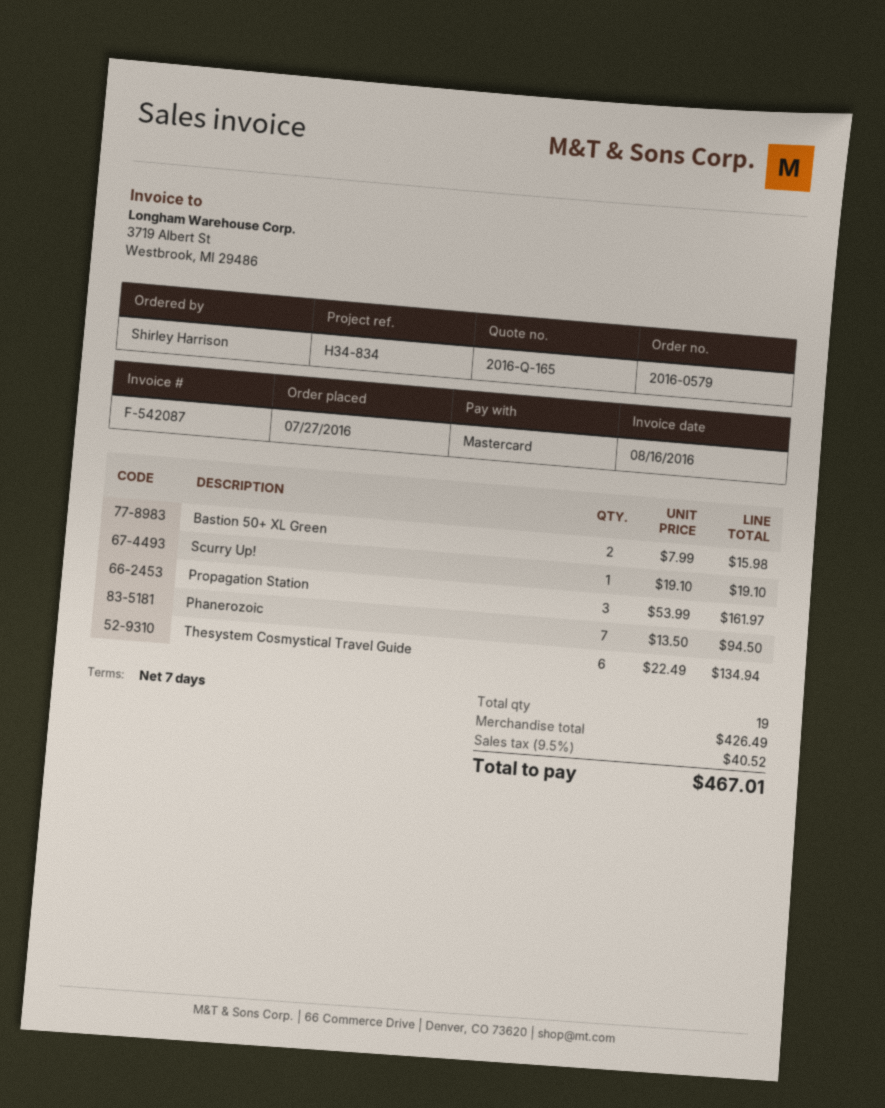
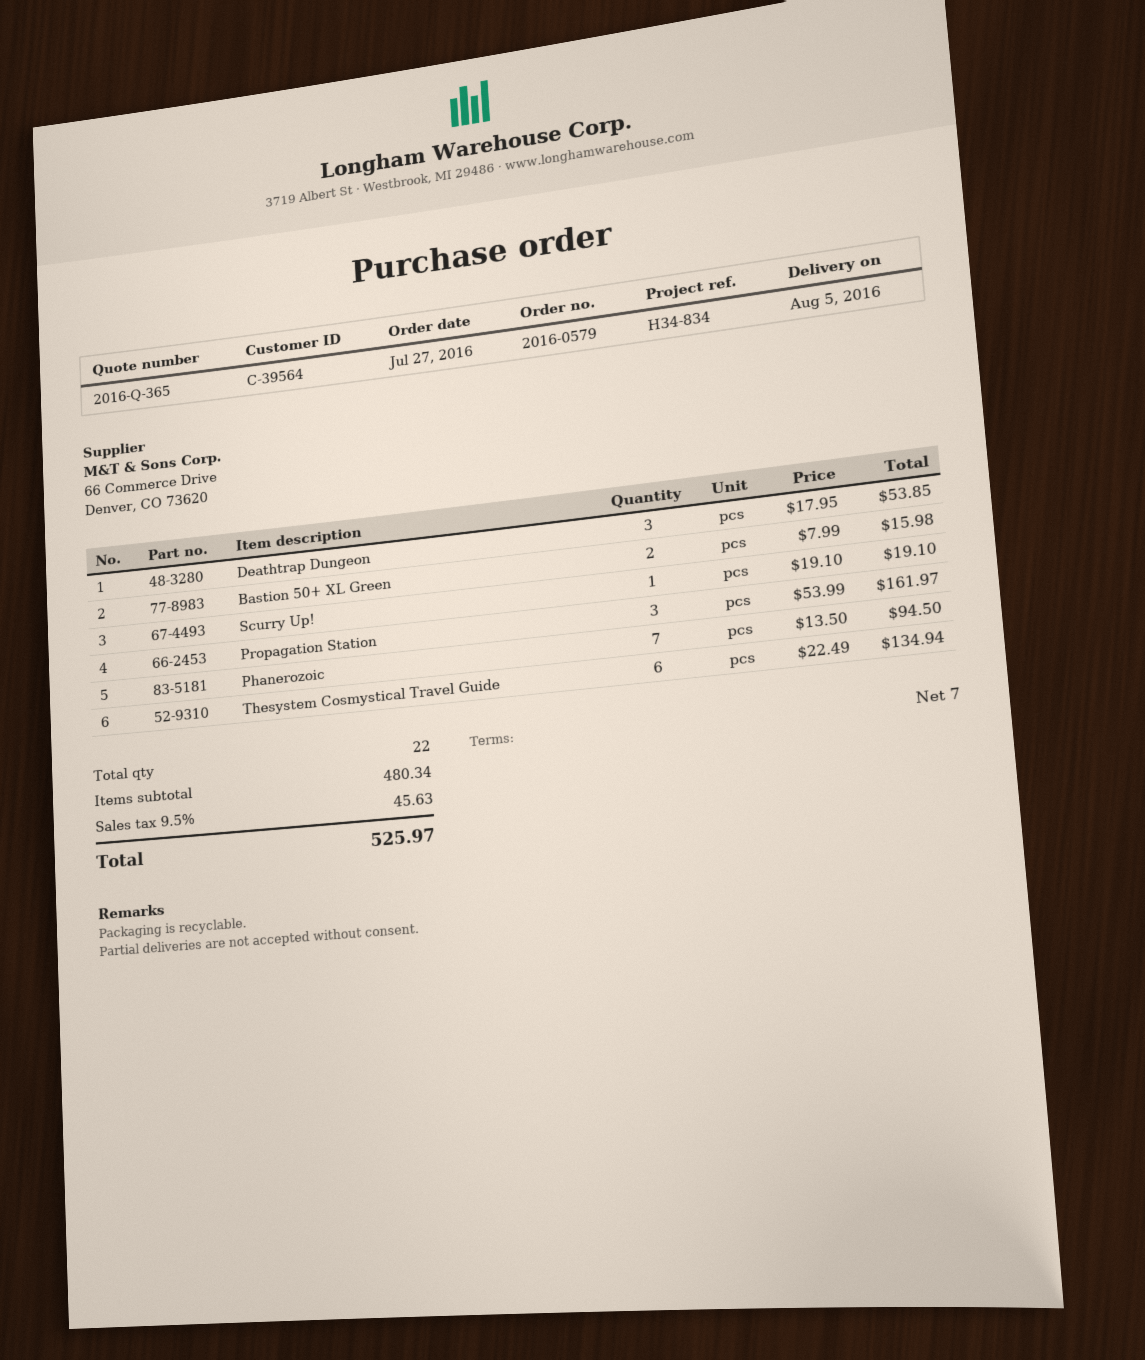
quote number: 2016-Q-165 -> 2016-Q-365
Deathtrap Dungeon: none -> 3 x 17.95 = 53.85
total quantity: 19 -> 22
subtotal: 426.49 -> 480.34
tax: 9.5% = 40.52 -> 9.5% = 45.63
total: 467.01 -> 525.97

